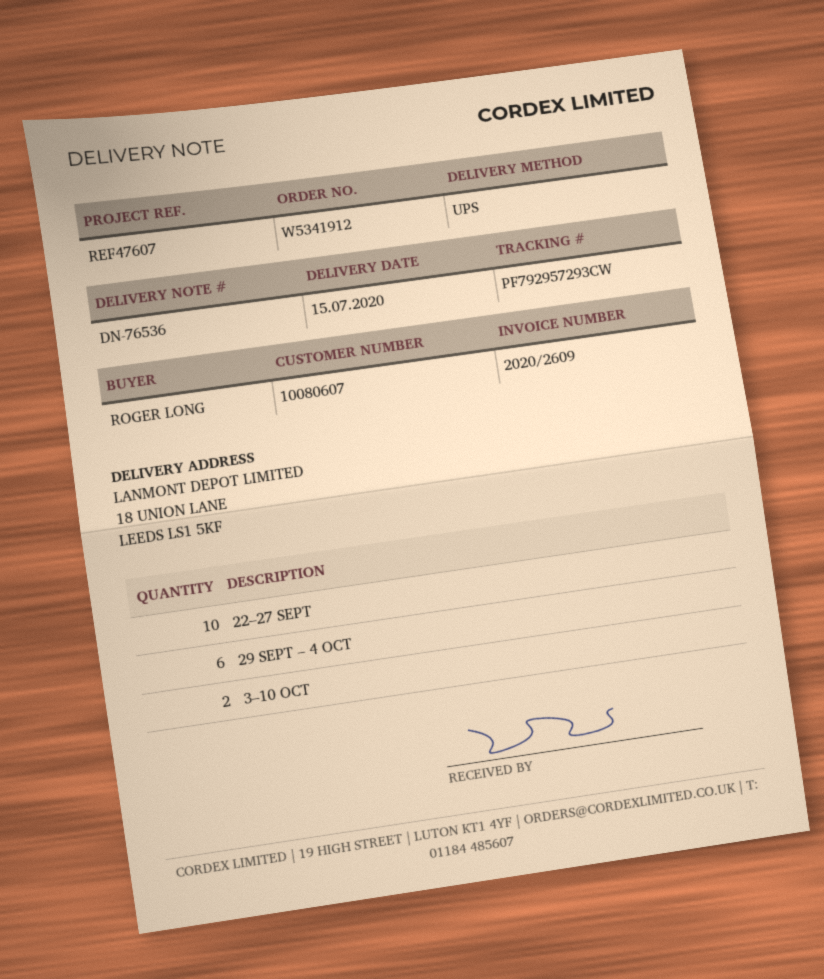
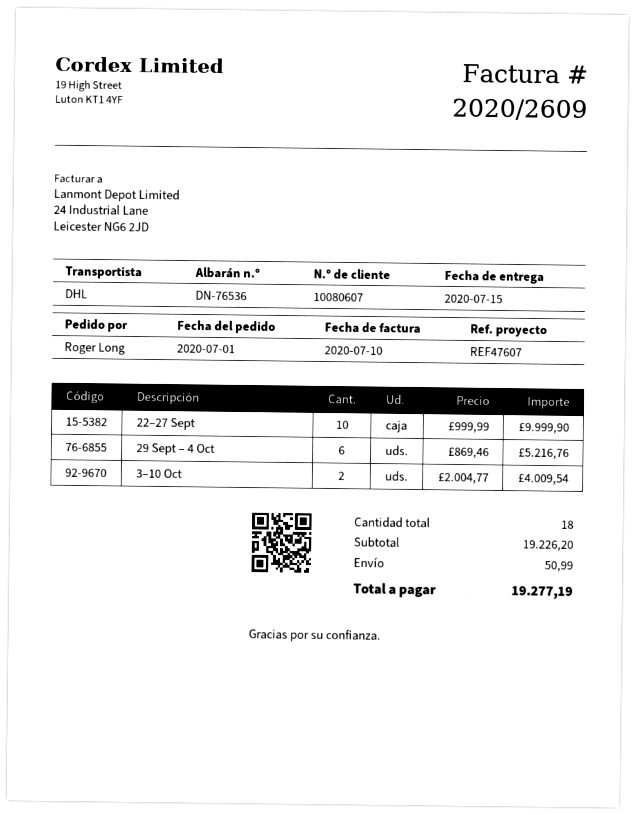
shipping method: UPS -> DHL

